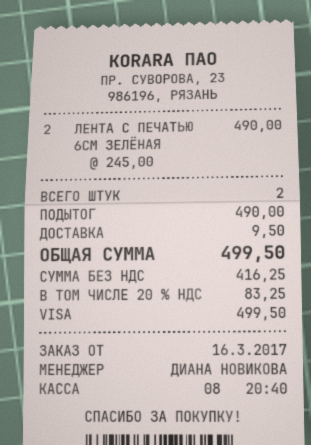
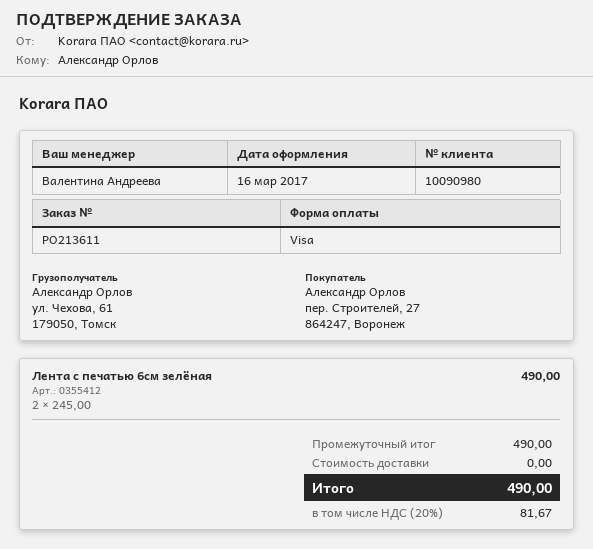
sales rep: ДИАНА НОВИКОВА -> Валентина Андреева
shipping: 9.50 -> 0.00
tax: 20% = 83.25 -> 20% = 81.67
total: 499.50 -> 490.00

